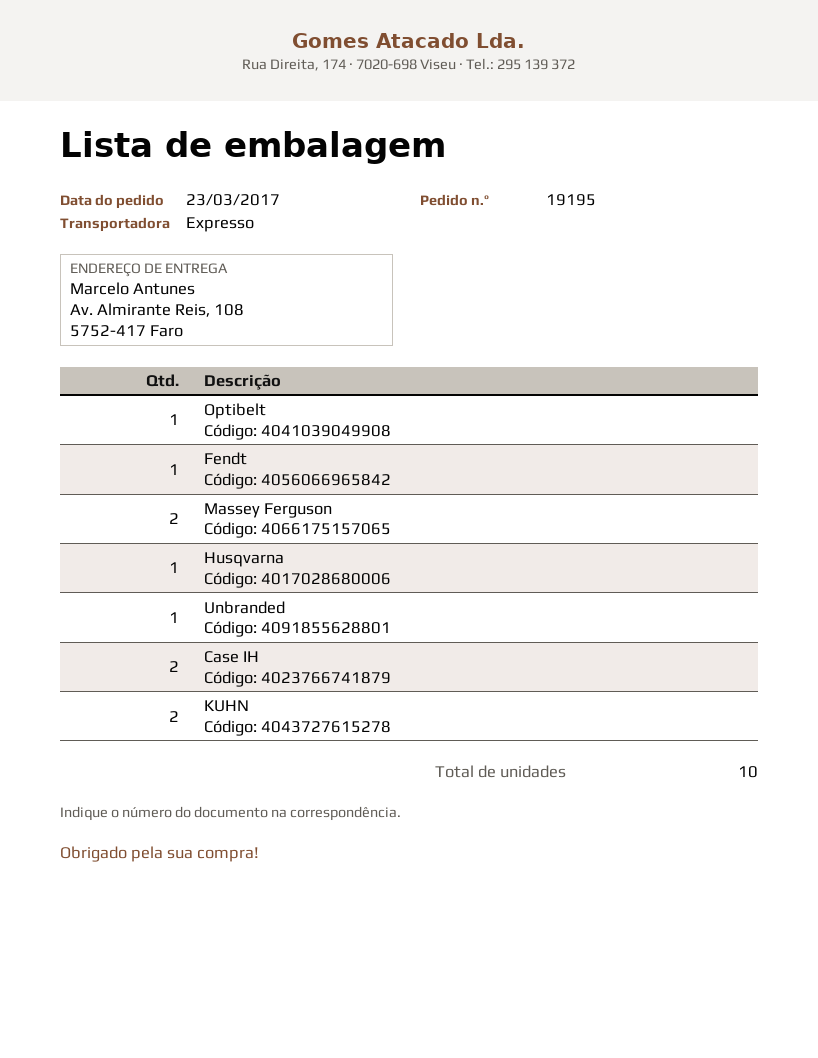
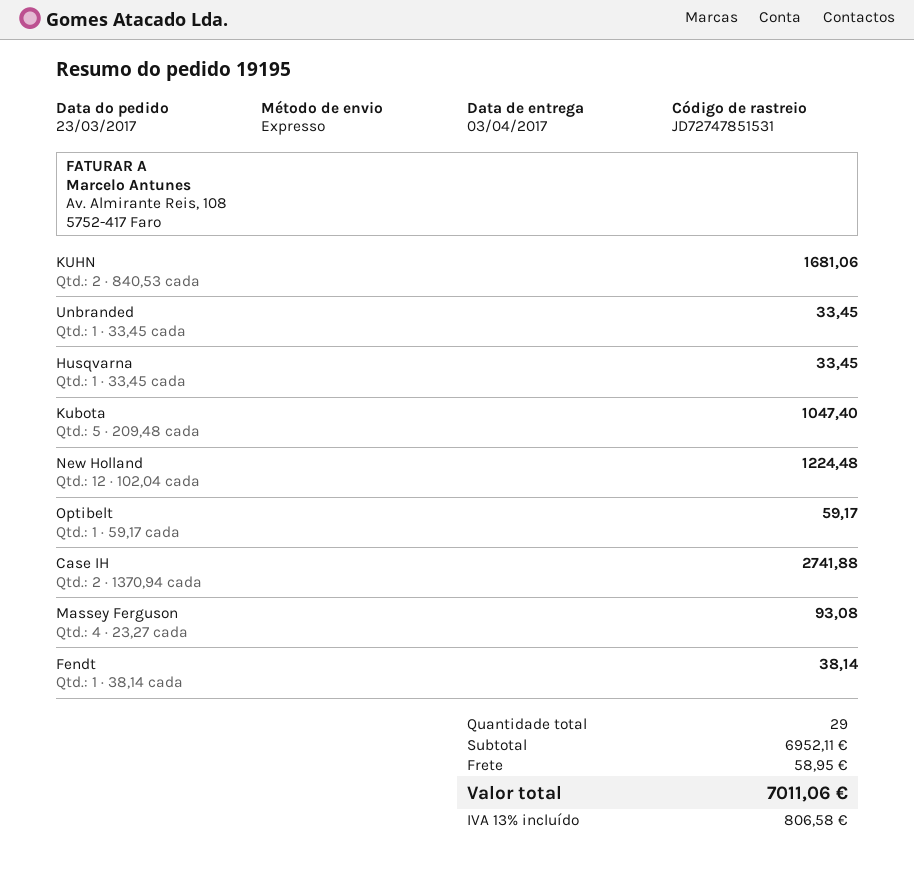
Massey Ferguson: 2 -> 4
Kubota: none -> 5
New Holland: none -> 12
total quantity: 10 -> 29

